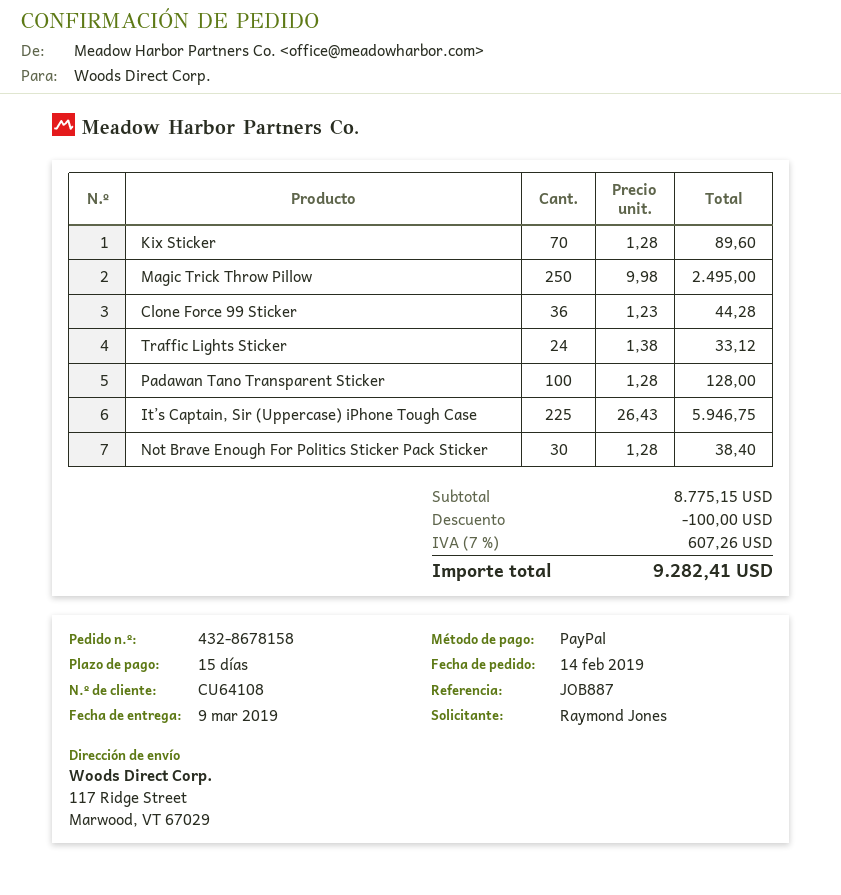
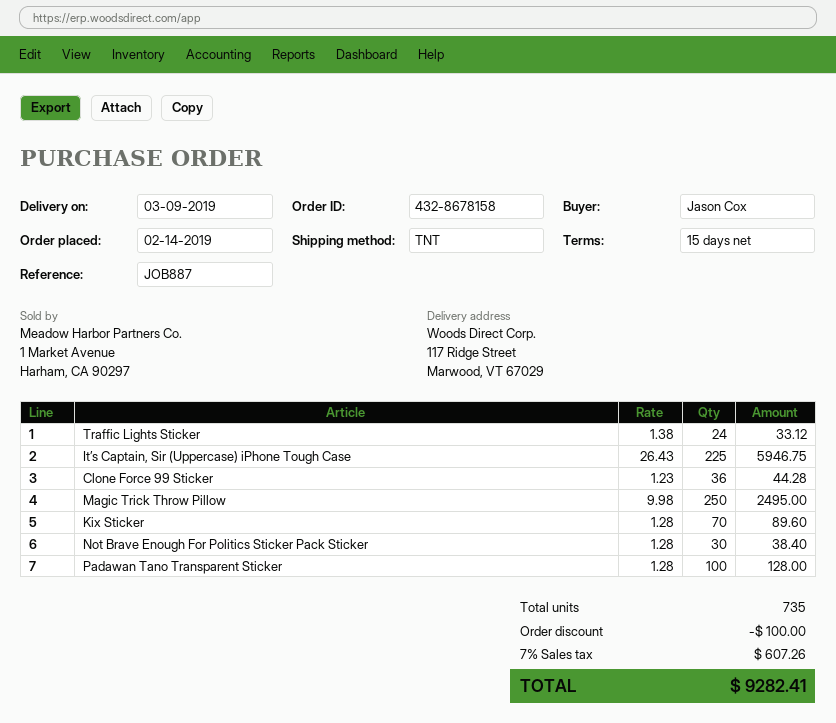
ordered by: Raymond Jones -> Jason Cox

